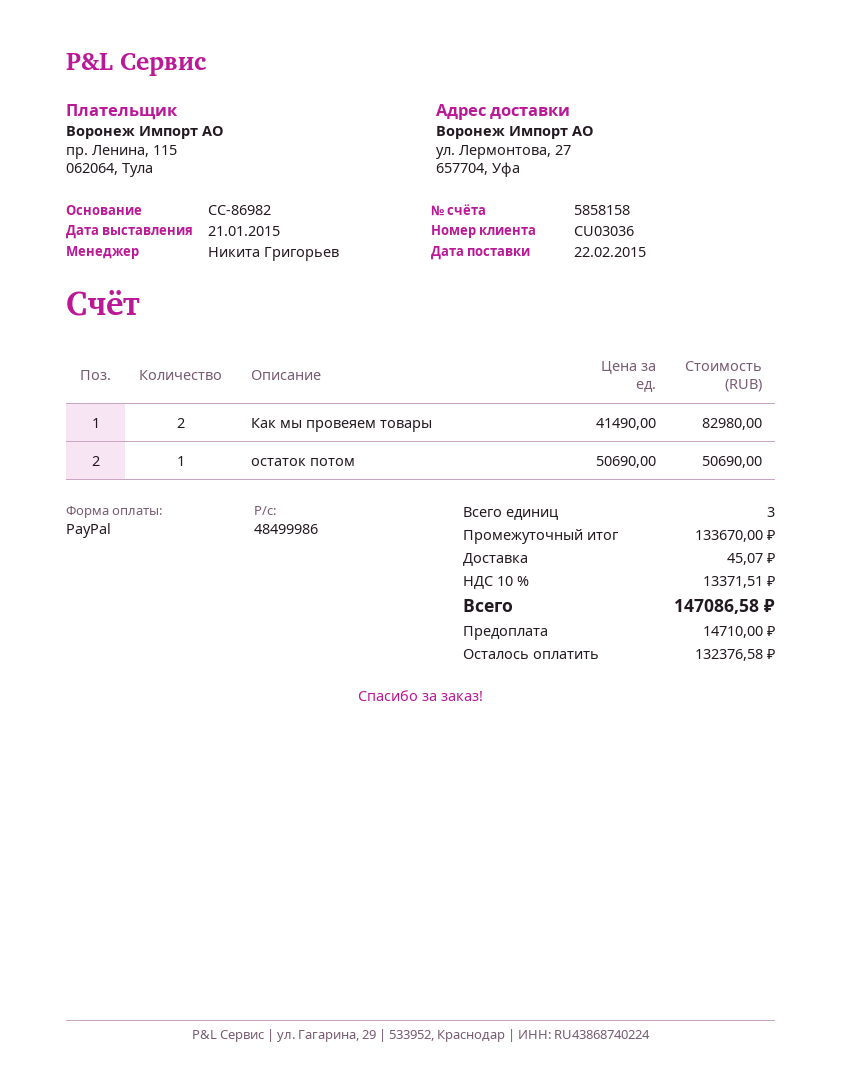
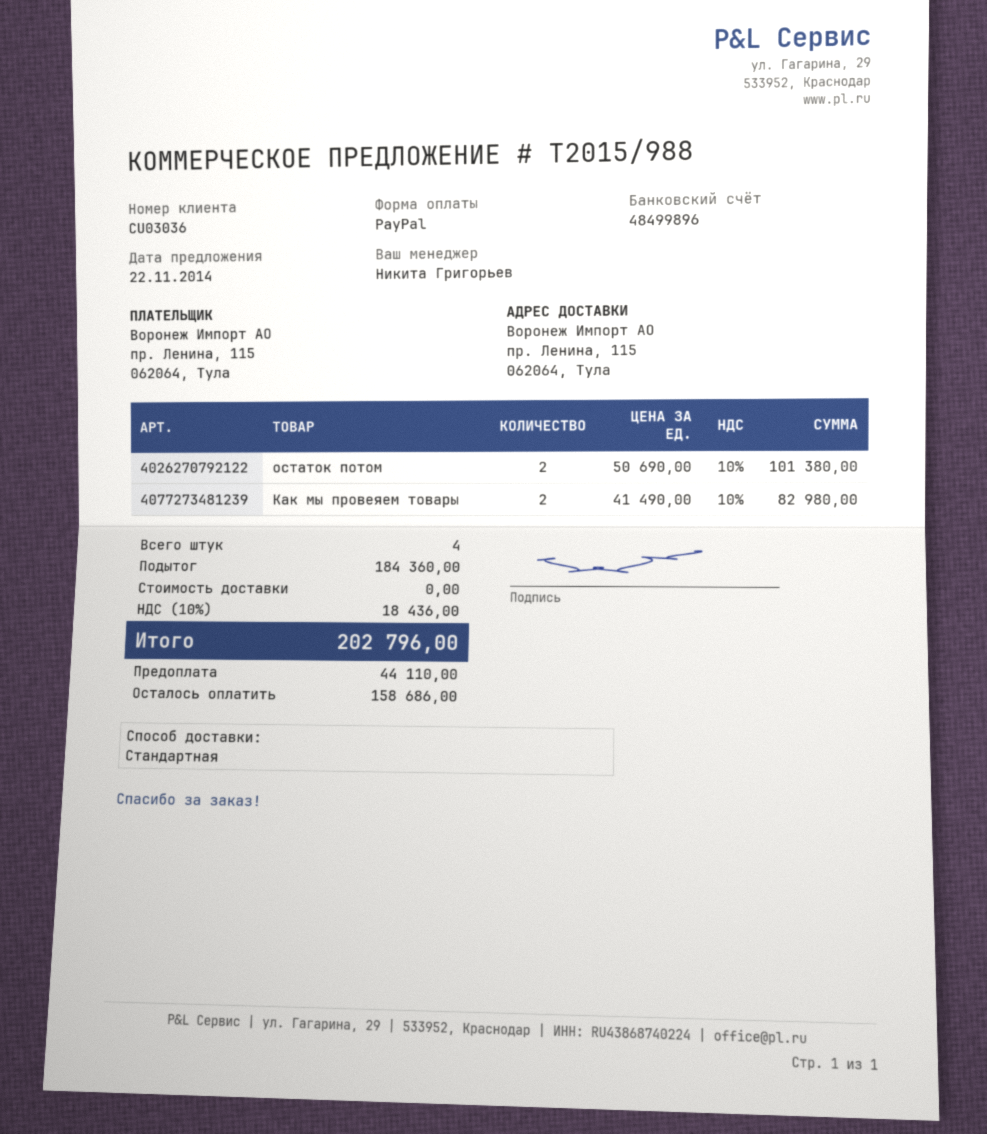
bank account: 48499986 -> 48499896
ship to: ул. Лермонтова, 27, 657704, Уфа -> пр. Ленина, 115, 062064, Тула
остаток потом: 1 x 50690.00 = 50690.00 -> 2 x 50690.00 = 101380.00
total quantity: 3 -> 4
subtotal: 133670.00 -> 184360.00
shipping: 45.07 -> 0.00
tax: 10% = 13371.51 -> 10% = 18436.00
total: 147086.58 -> 202796.00
deposit: 14710.00 -> 44110.00
balance: 132376.58 -> 158686.00

